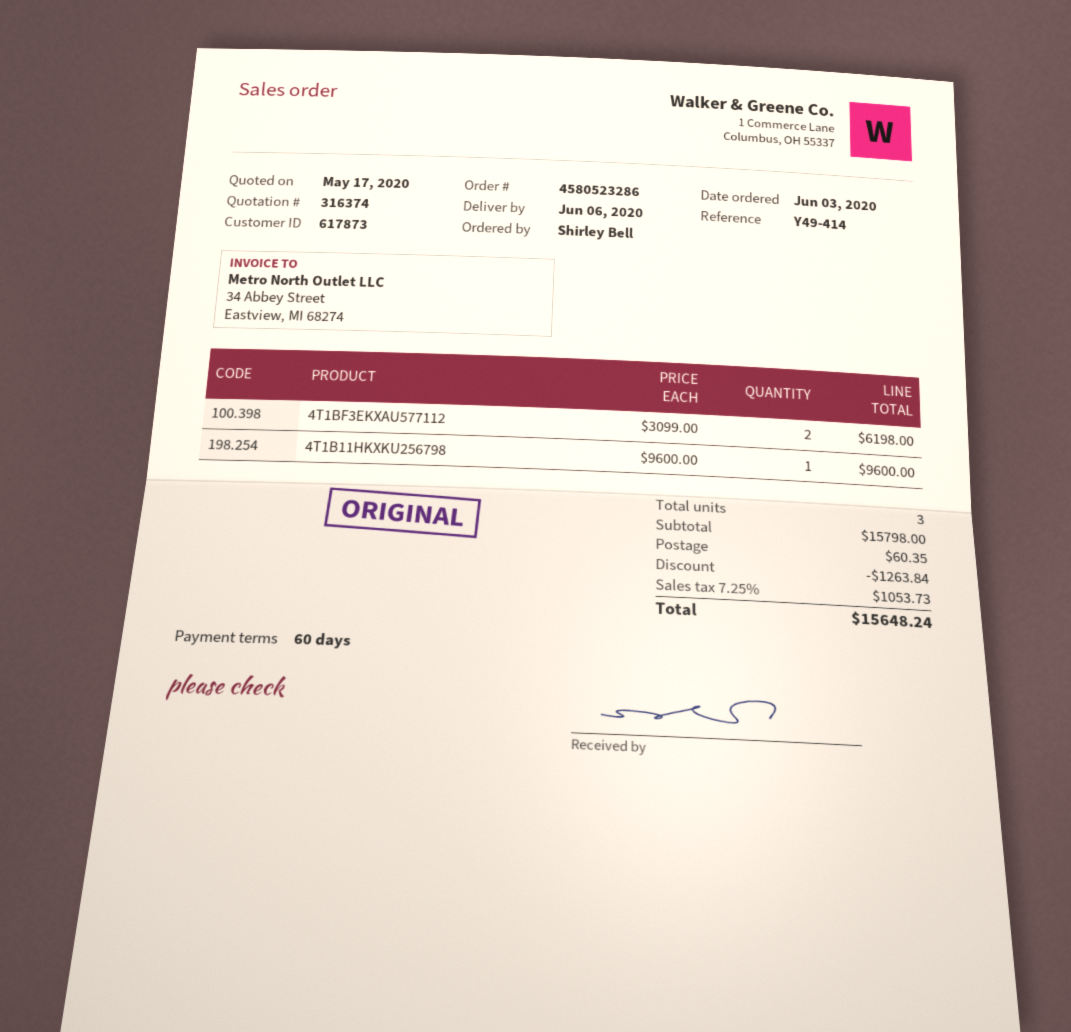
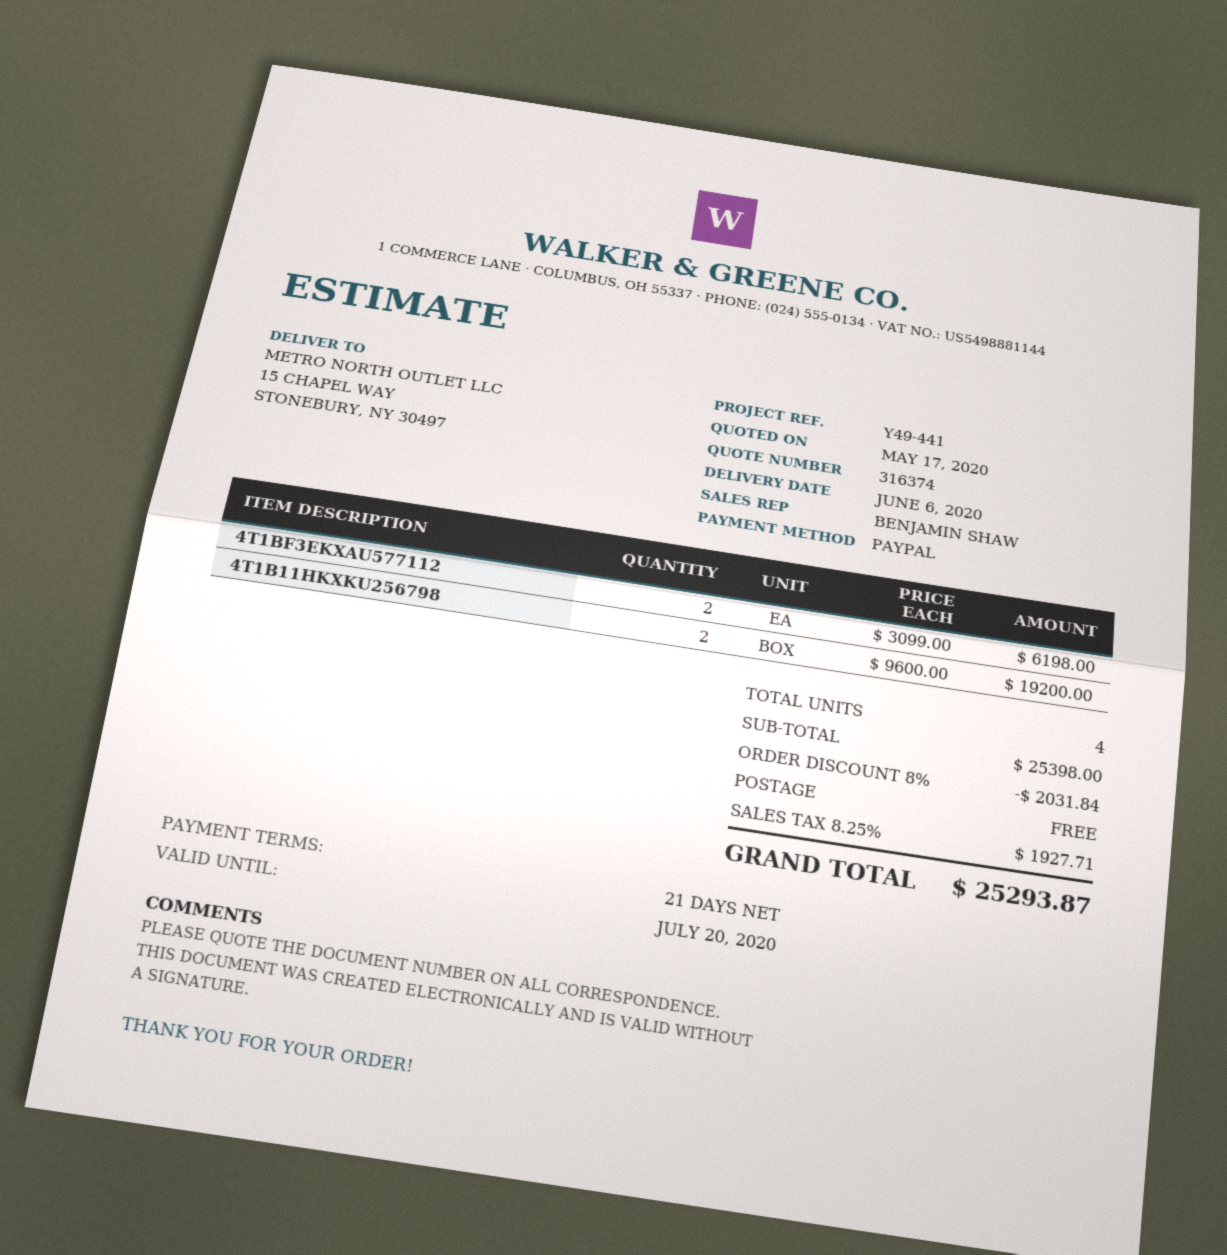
payment terms: 60 days -> 21 days
reference: Y49-414 -> Y49-441
4T1B11HKXKU256798: 1 x 9600.00 = 9600.00 -> 2 x 9600.00 = 19200.00
total quantity: 3 -> 4
subtotal: 15798.00 -> 25398.00
discount: 1263.84 -> 2031.84
shipping: 60.35 -> 0.00
tax: 7.25% = 1053.73 -> 8.25% = 1927.71
total: 15648.24 -> 25293.87

